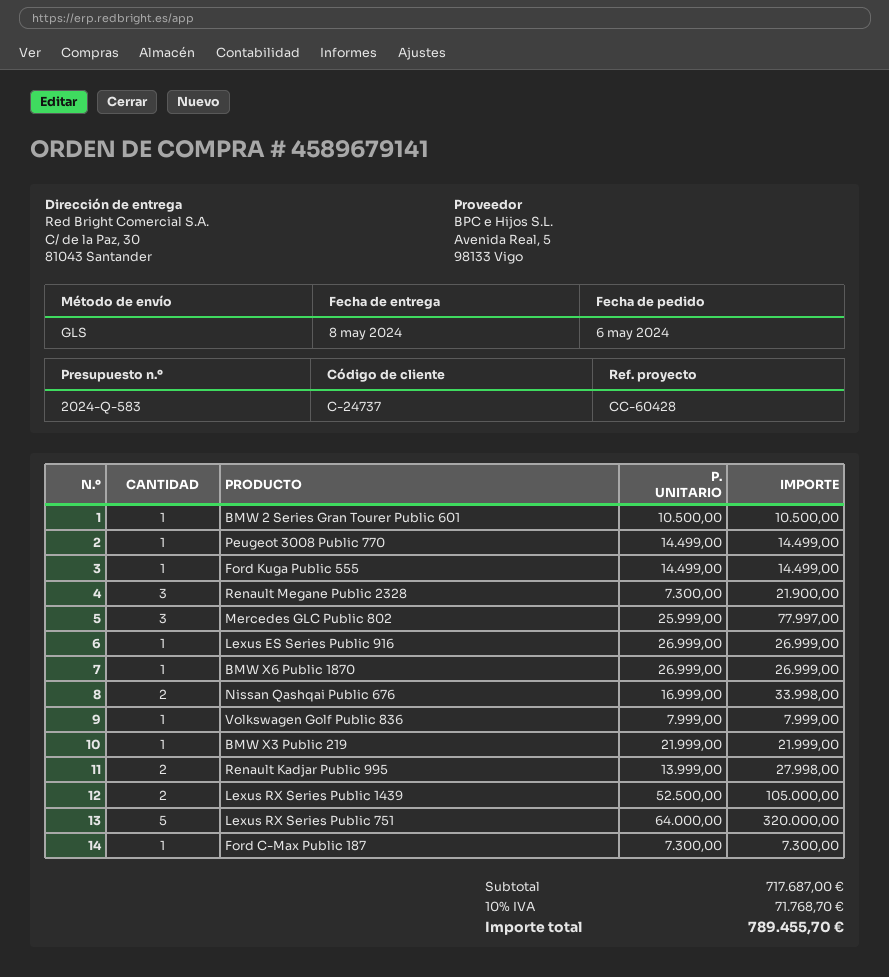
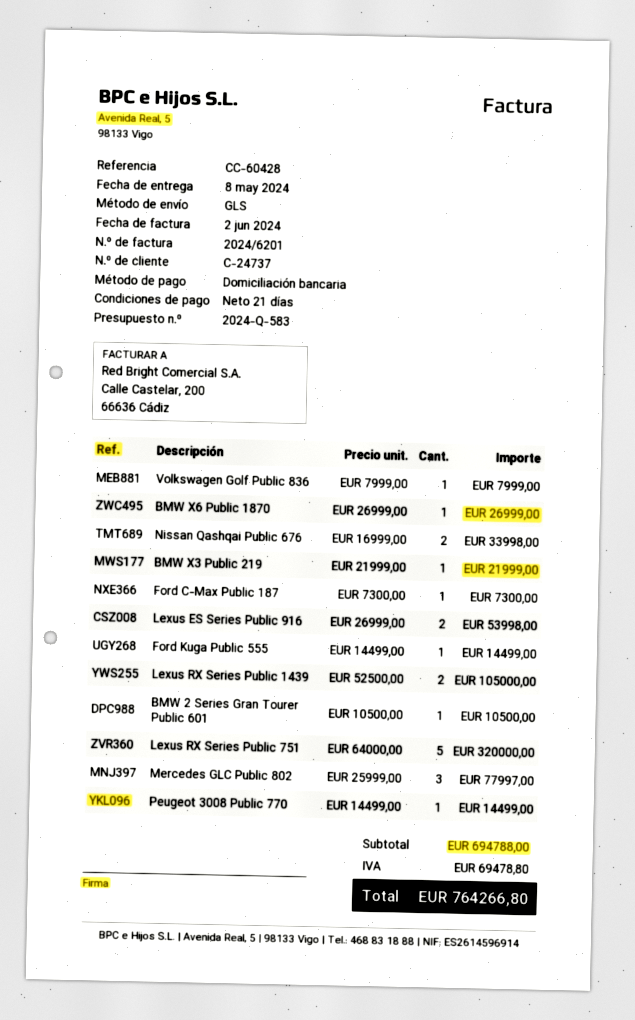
Renault Megane Public 2328: 3 x 7300.00 = 21900.00 -> none
Lexus ES Series Public 916: 1 x 26999.00 = 26999.00 -> 2 x 26999.00 = 53998.00
Renault Kadjar Public 995: 2 x 13999.00 = 27998.00 -> none
subtotal: 717687.00 -> 694788.00
tax: 71768.70 -> 69478.80
total: 789455.70 -> 764266.80

